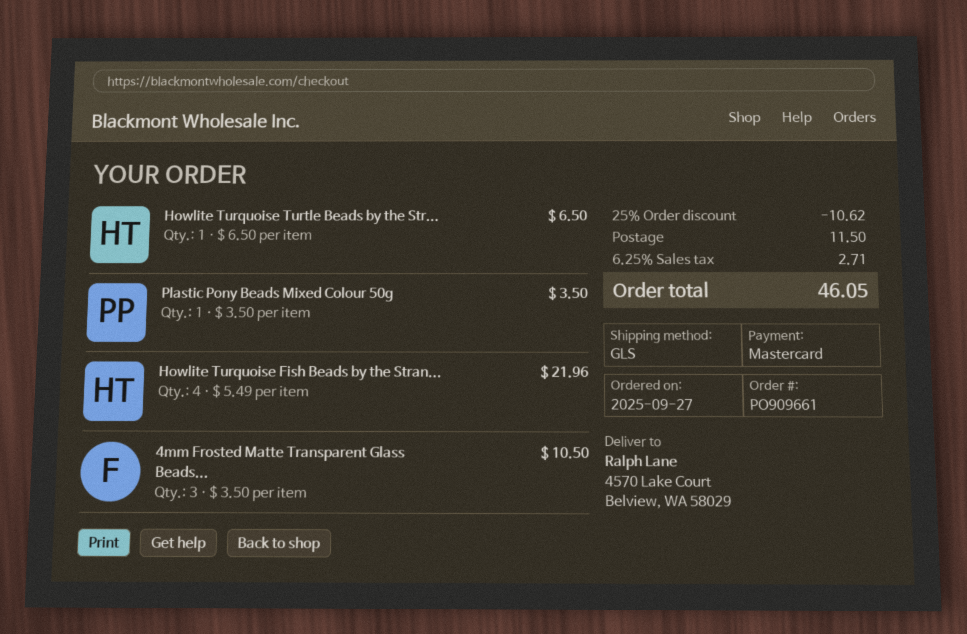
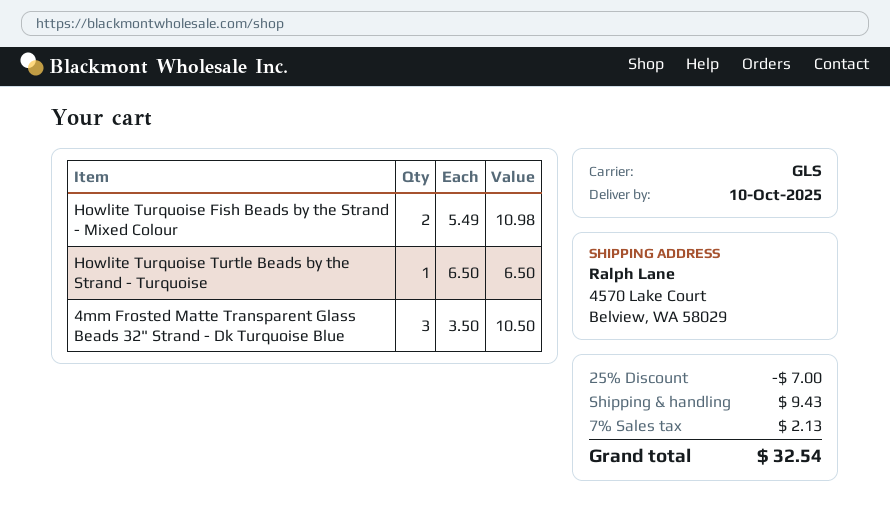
Plastic Pony Beads Mixed Colour 50g: 1 x 3.50 = 3.50 -> none
Howlite Turquoise Fish Beads by the Stran...: 4 x 5.49 = 21.96 -> 2 x 5.49 = 10.98
discount: 25% = 10.62 -> 25% = 7.00
shipping: 11.50 -> 9.43
tax: 6.25% = 2.71 -> 7% = 2.13
total: 46.05 -> 32.54

